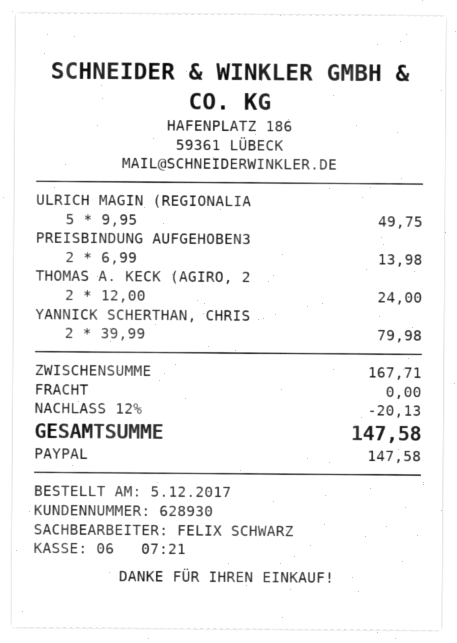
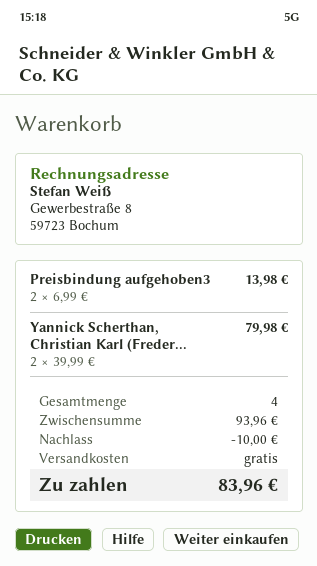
ULRICH MAGIN (REGIONALIA: 5 x 9.95 = 49.75 -> none
THOMAS A. KECK (AGIRO, 2: 2 x 12.00 = 24.00 -> none
subtotal: 167.71 -> 93.96
discount: 20.13 -> 10.00
total: 147.58 -> 83.96

